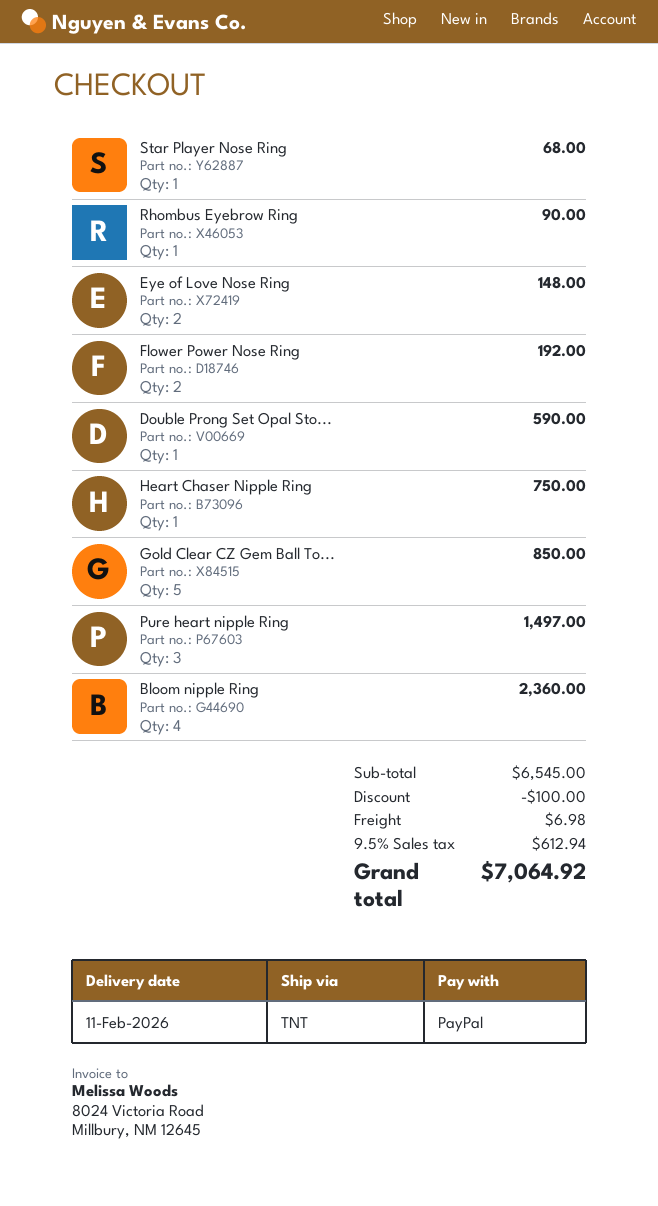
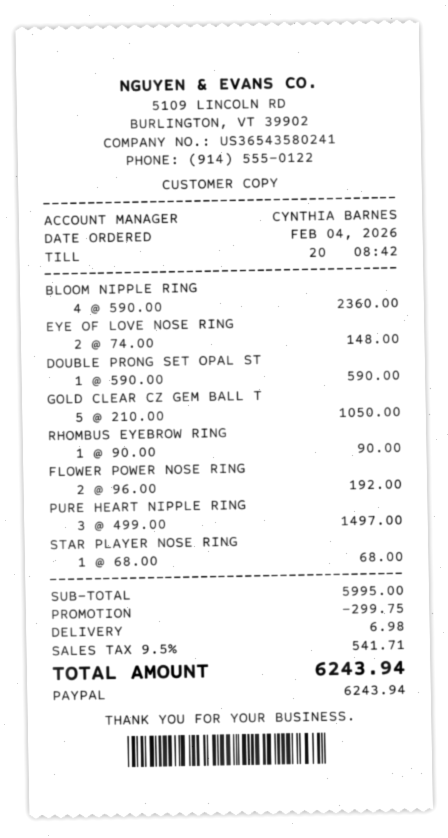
Heart Chaser Nipple Ring: 1 for 750.00 -> none
Gold Clear CZ Gem Ball To...: 5 for 850.00 -> 5 for 1050.00
subtotal: 6545.00 -> 5995.00
discount: 100.00 -> 299.75
tax: 9.5% = 612.94 -> 9.5% = 541.71
total: 7064.92 -> 6243.94

